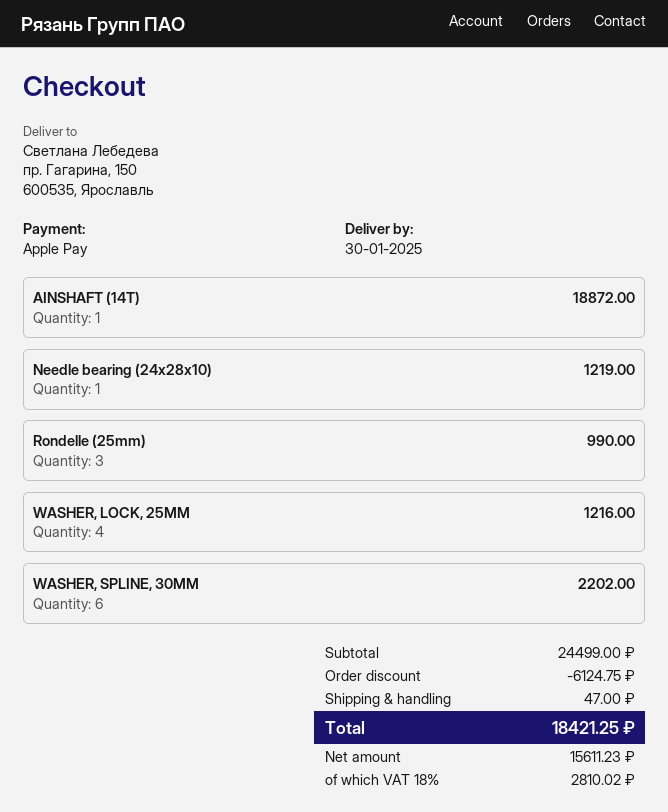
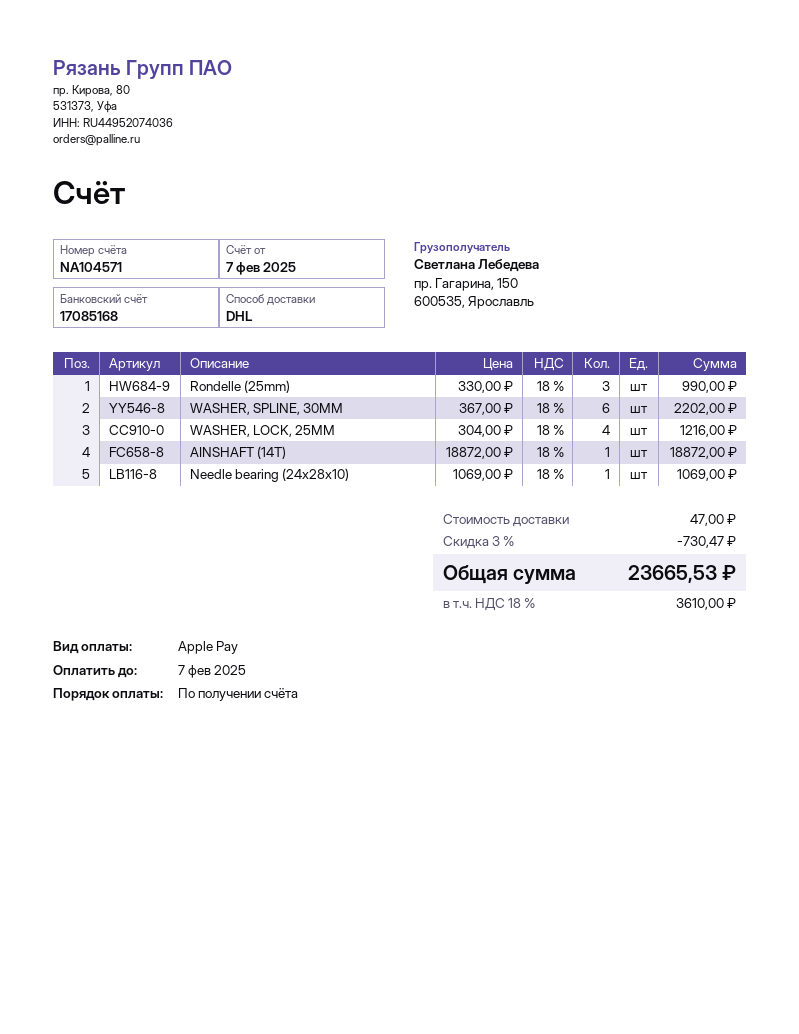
Needle bearing (24x28x10): 1 for 1219.00 -> 1 for 1069.00
discount: 6124.75 -> 730.47
tax: 18% = 2810.02 -> 18% = 3610.00
total: 18421.25 -> 23665.53

